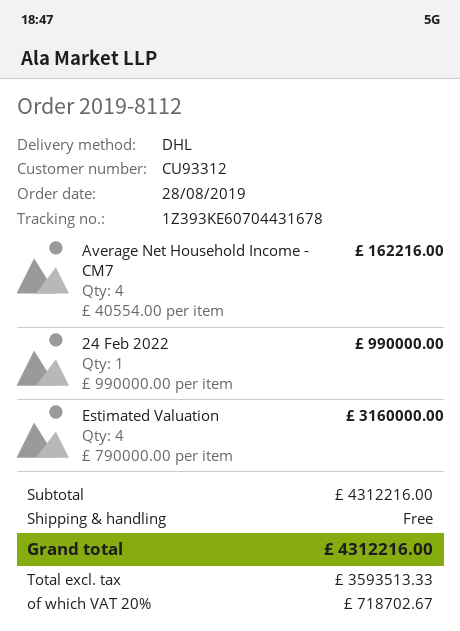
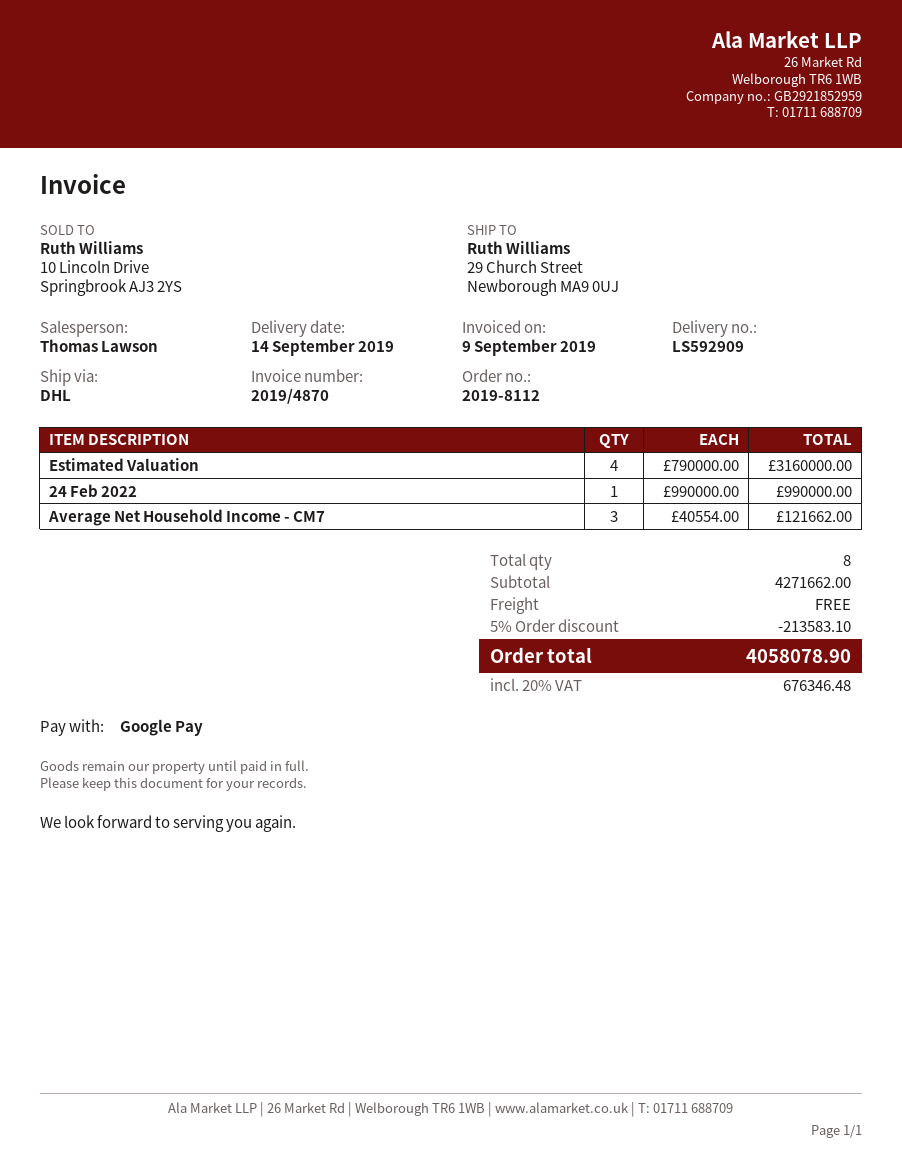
Average Net Household Income - CM7: 4 x 40554.00 = 162216.00 -> 3 x 40554.00 = 121662.00
subtotal: 4312216.00 -> 4271662.00
discount: none -> 5% = 213583.10
tax: 20% = 718702.67 -> 20% = 676346.48
total: 4312216.00 -> 4058078.90

